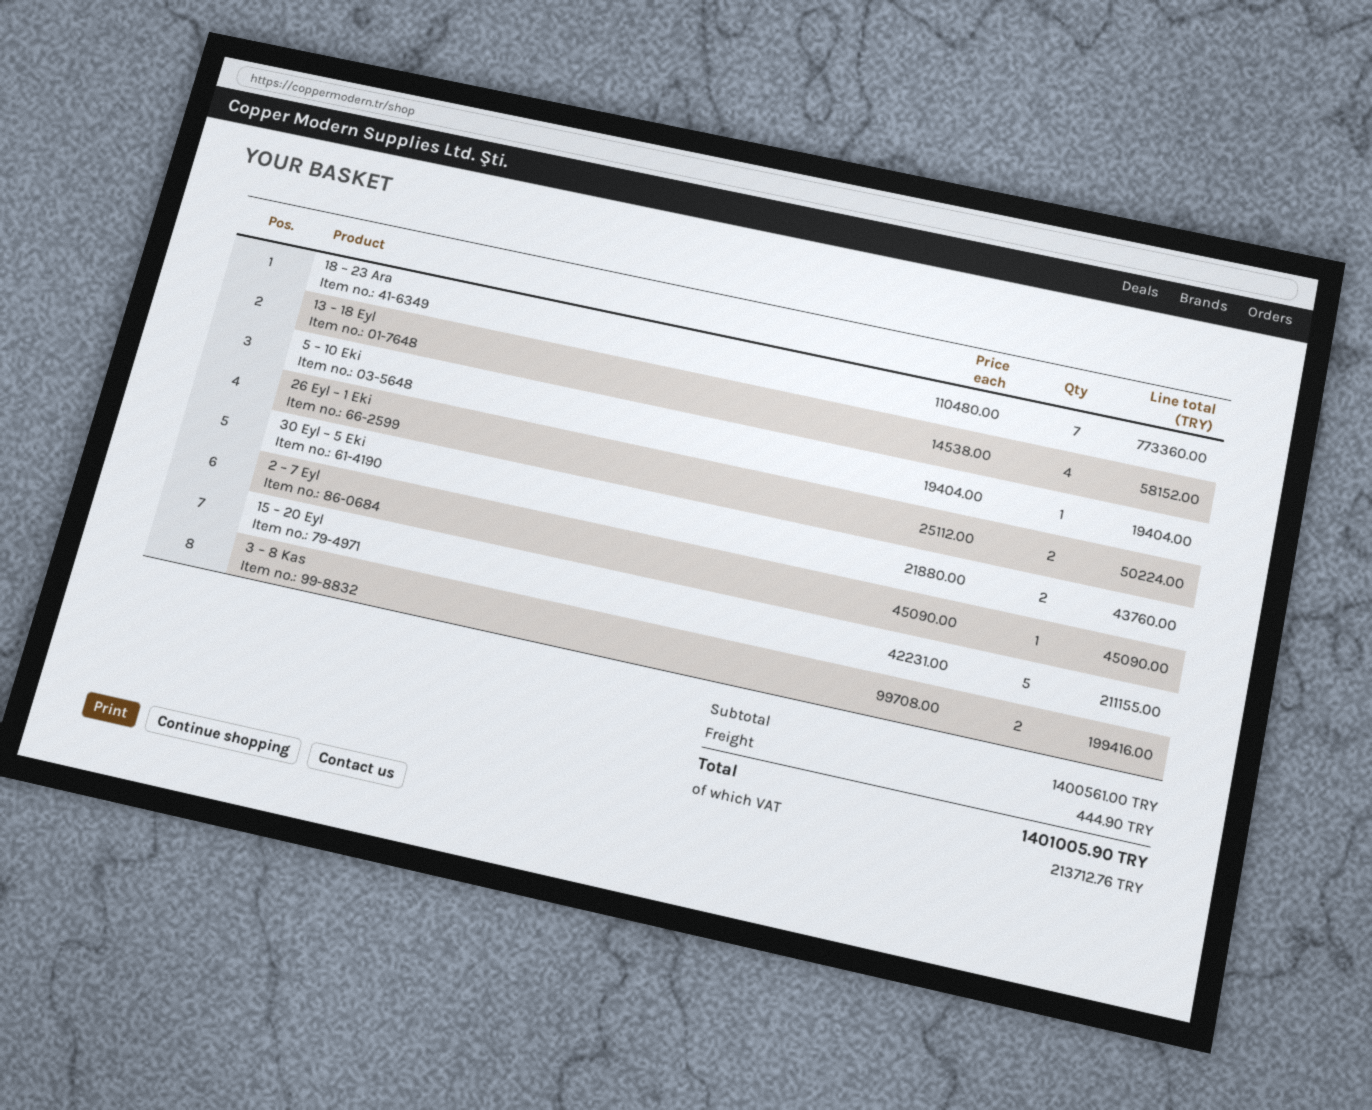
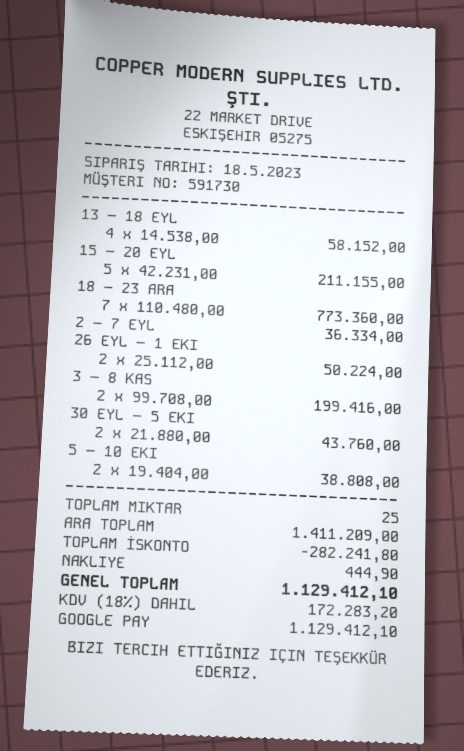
5 – 10 Eki: 1 x 19404.00 = 19404.00 -> 2 x 19404.00 = 38808.00
2 – 7 Eyl: 1 x 45090.00 = 45090.00 -> 1 x 36334.00 = 36334.00
subtotal: 1400561.00 -> 1411209.00
discount: none -> 282241.80
tax: 213712.76 -> 172283.20
total: 1401005.90 -> 1129412.10

